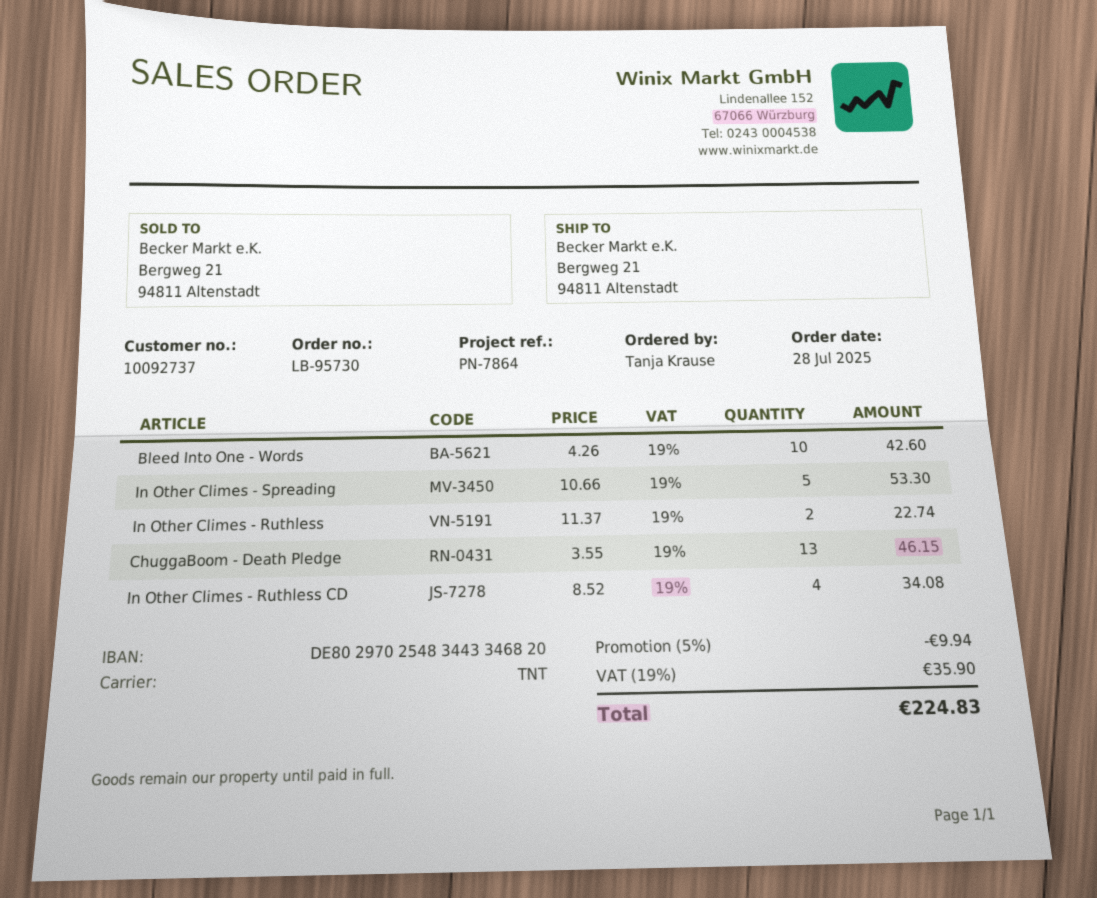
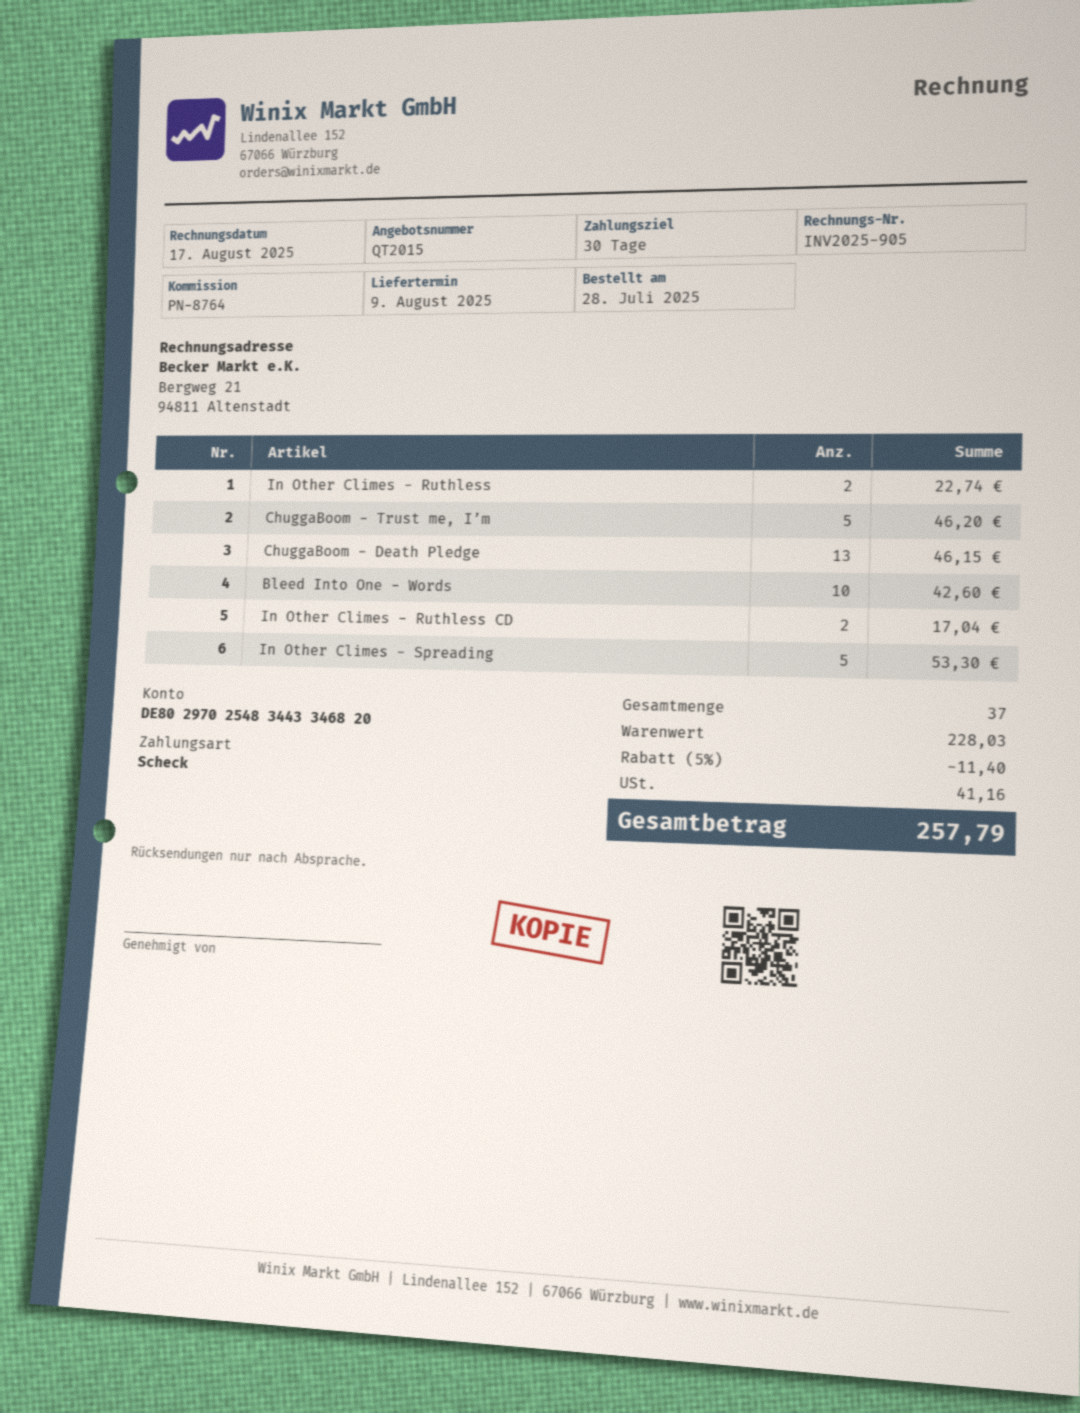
reference: PN-7864 -> PN-8764
In Other Climes - Ruthless CD: 4 for 34.08 -> 2 for 17.04
ChuggaBoom - Trust me, I’m: none -> 5 for 46.20
discount: 5% = 9.94 -> 5% = 11.40
tax: 35.90 -> 41.16
total: 224.83 -> 257.79

